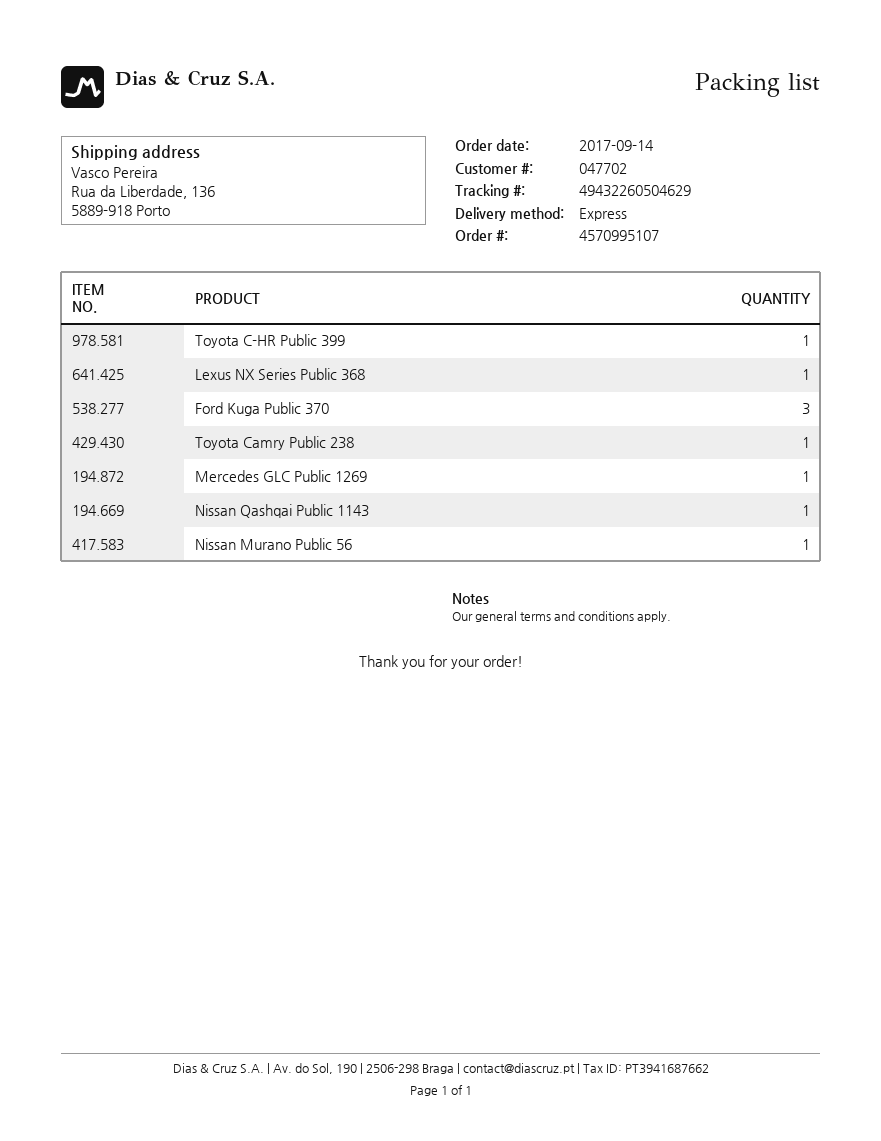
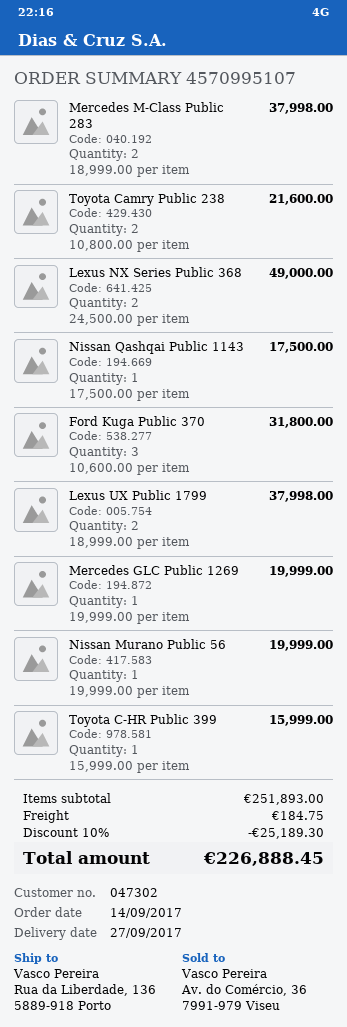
customer number: 047702 -> 047302
Lexus NX Series Public 368: 1 -> 2
Toyota Camry Public 238: 1 -> 2
Mercedes M-Class Public 283: none -> 2
Lexus UX Public 1799: none -> 2

